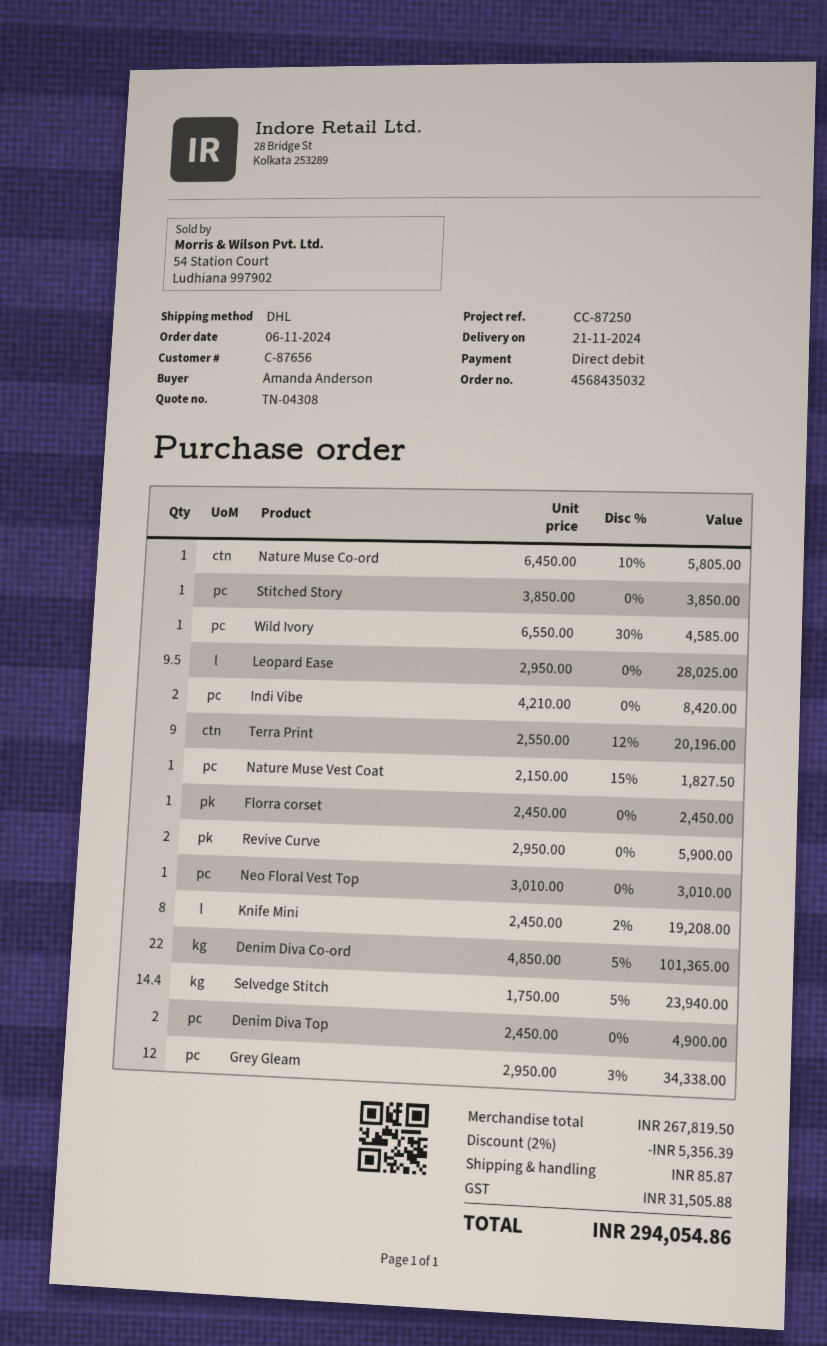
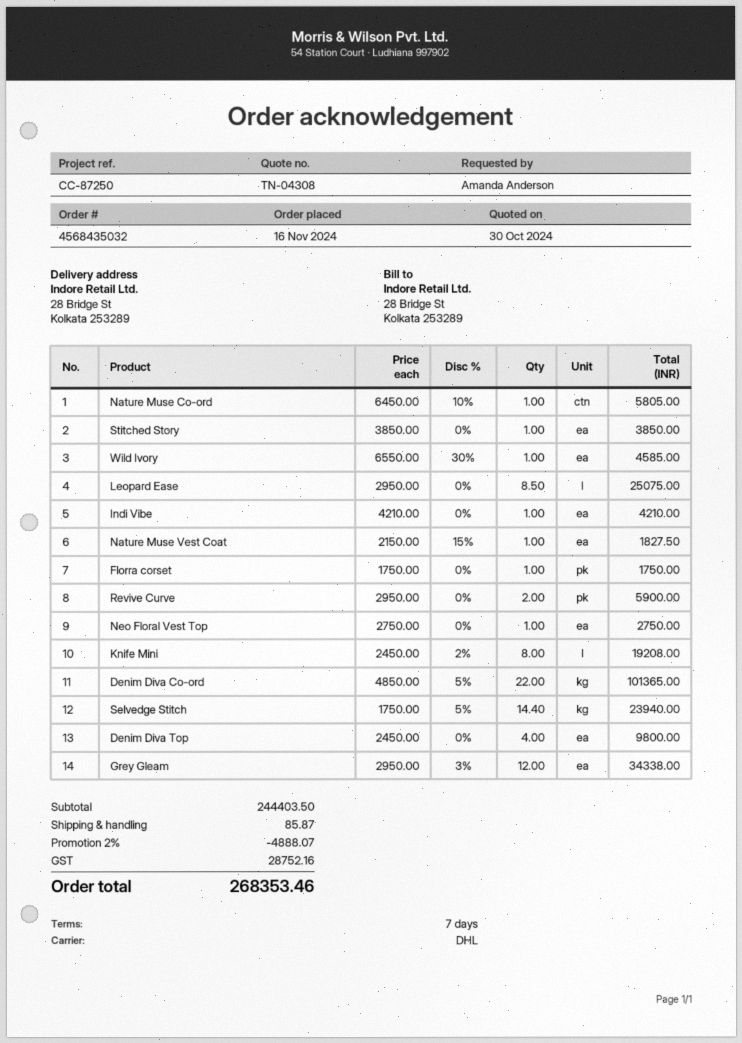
order date: 2024-11-06 -> 2024-11-16
Leopard Ease: 9.5 x 2950.00 = 28025.00 -> 8.5 x 2950.00 = 25075.00
Indi Vibe: 2 x 4210.00 = 8420.00 -> 1 x 4210.00 = 4210.00
Terra Print: 9 x 2550.00 - 12% = 20196.00 -> none
Florra corset: 1 x 2450.00 = 2450.00 -> 1 x 1750.00 = 1750.00
Neo Floral Vest Top: 1 x 3010.00 = 3010.00 -> 1 x 2750.00 = 2750.00
Denim Diva Top: 2 x 2450.00 = 4900.00 -> 4 x 2450.00 = 9800.00
subtotal: 267819.50 -> 244403.50
discount: 2% = 5356.39 -> 2% = 4888.07
tax: 31505.88 -> 28752.16
total: 294054.86 -> 268353.46

